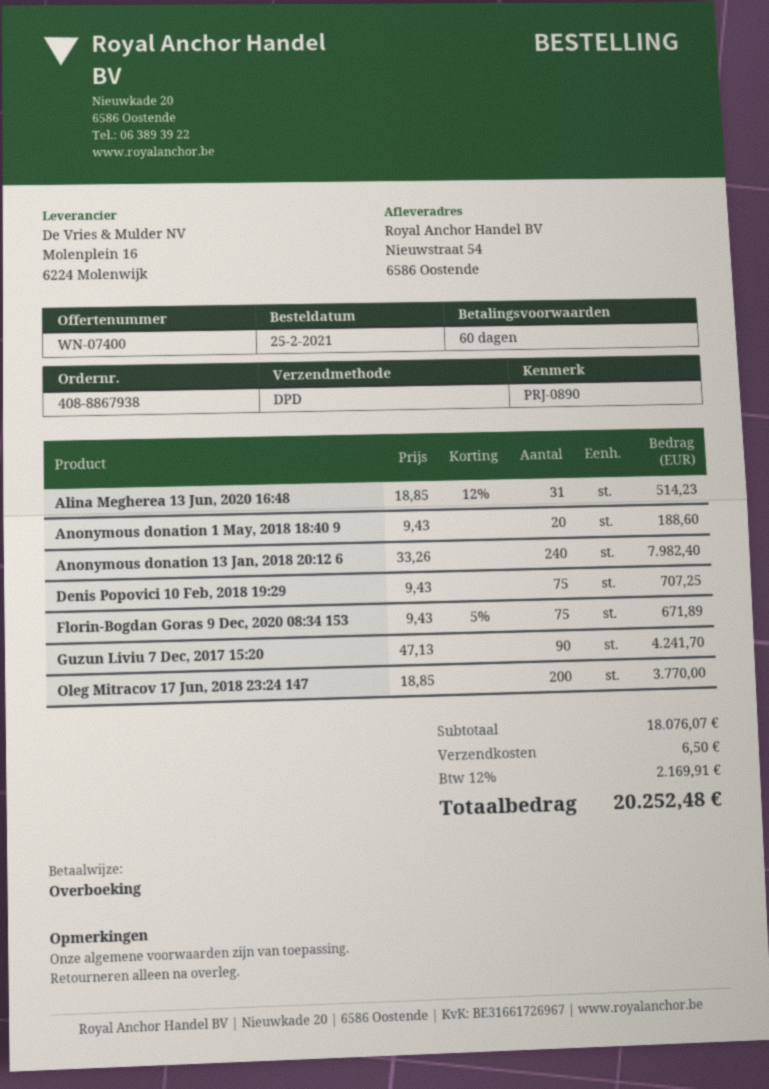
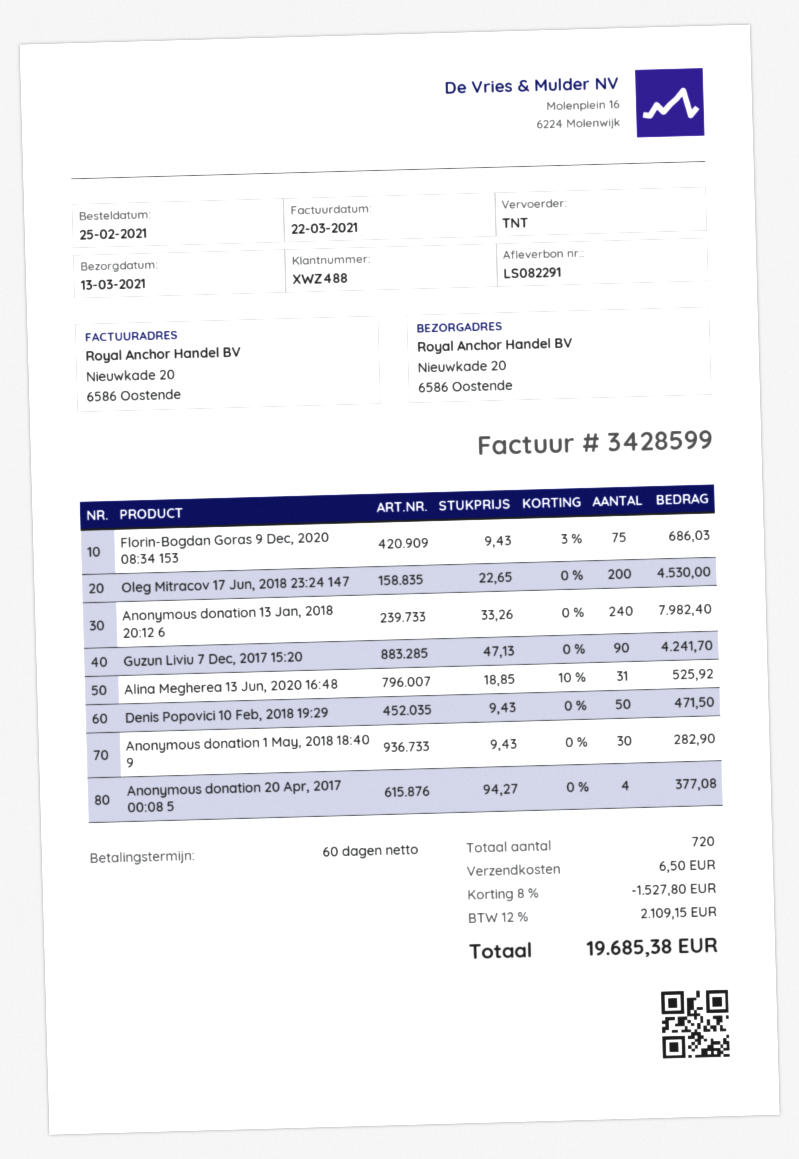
shipping method: DPD -> TNT
ship to: Nieuwstraat 54, 6586 Oostende -> Nieuwkade 20, 6586 Oostende
Alina Megherea 13 Jun, 2020 16:48: 31 x 18.85 - 12% = 514.23 -> 31 x 18.85 - 10% = 525.92
Anonymous donation 1 May, 2018 18:40 9: 20 x 9.43 = 188.60 -> 30 x 9.43 = 282.90
Denis Popovici 10 Feb, 2018 19:29: 75 x 9.43 = 707.25 -> 50 x 9.43 = 471.50
Florin-Bogdan Goras 9 Dec, 2020 08:34 153: 75 x 9.43 - 5% = 671.89 -> 75 x 9.43 - 3% = 686.03
Oleg Mitracov 17 Jun, 2018 23:24 147: 200 x 18.85 = 3770.00 -> 200 x 22.65 = 4530.00
Anonymous donation 20 Apr, 2017 00:08 5: none -> 4 x 94.27 = 377.08
discount: none -> 8% = 1527.80
tax: 12% = 2169.91 -> 12% = 2109.15
total: 20252.48 -> 19685.38

